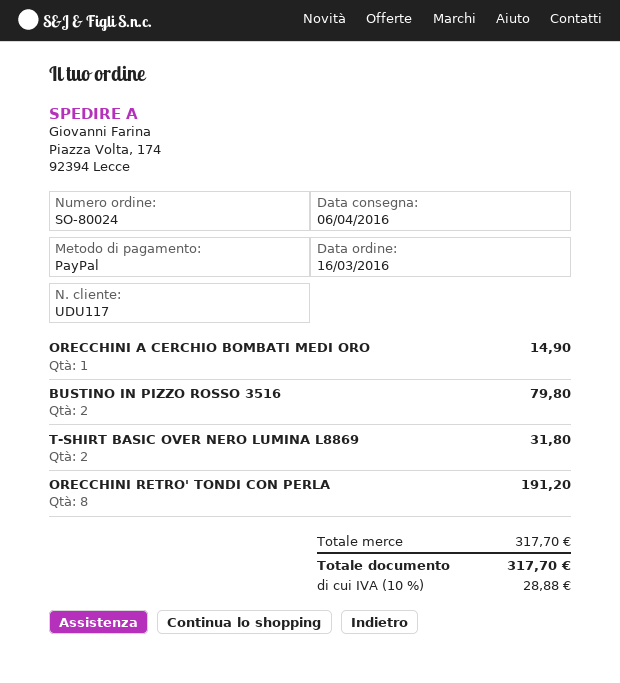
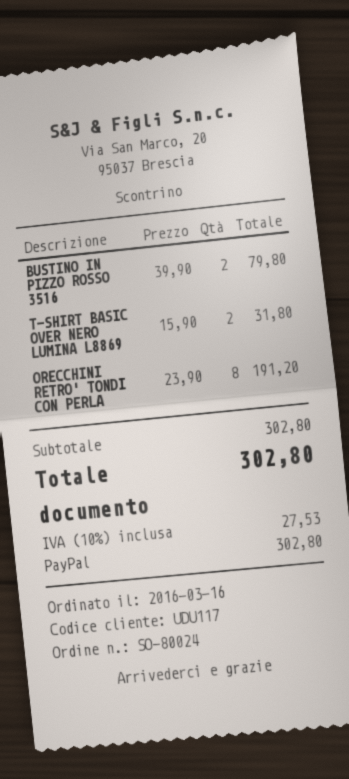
ORECCHINI A CERCHIO BOMBATI MEDI ORO: 1 for 14.90 -> none
subtotal: 317.70 -> 302.80
tax: 10% = 28.88 -> 10% = 27.53
total: 317.70 -> 302.80

